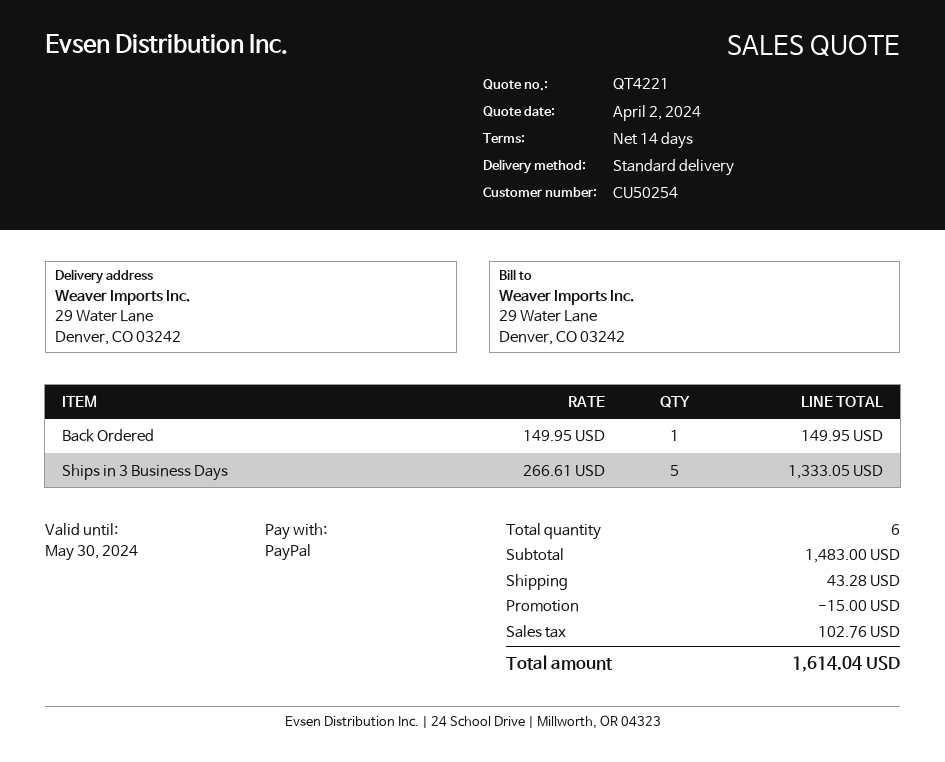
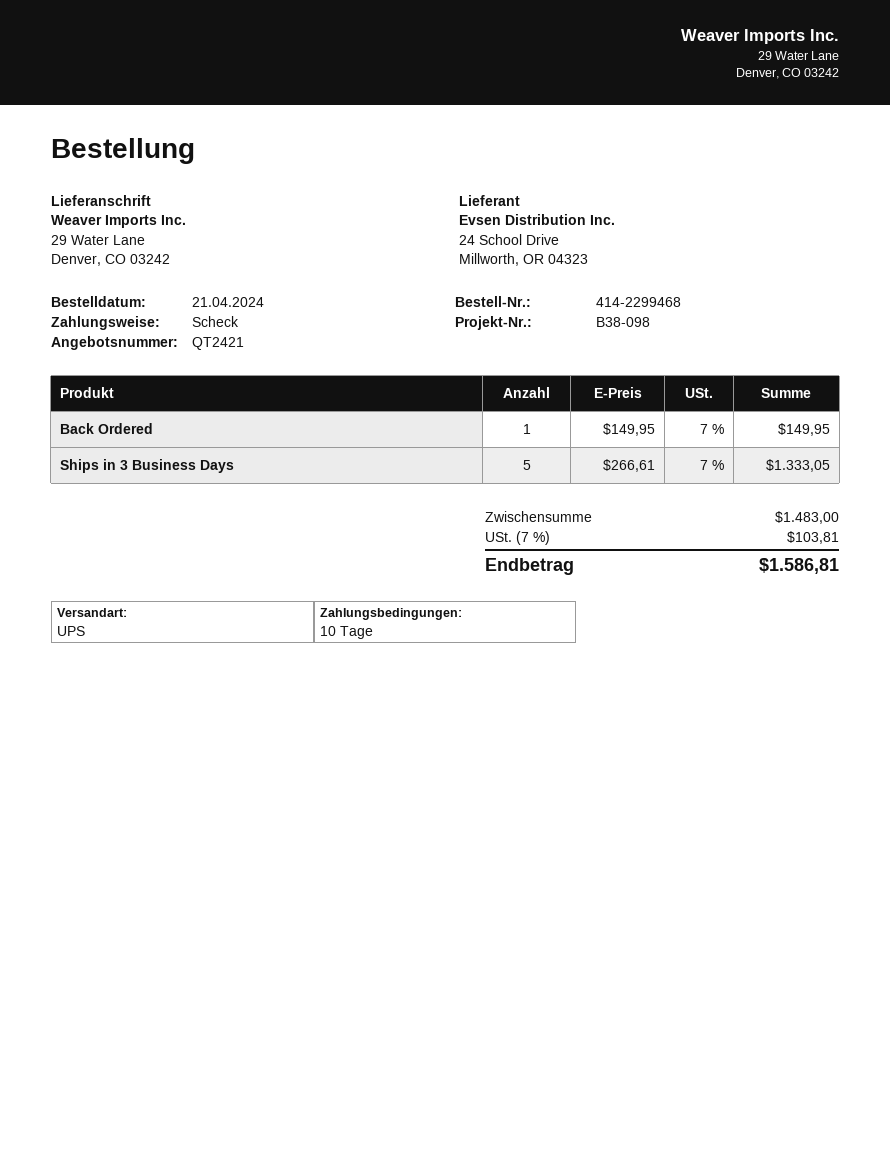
quote number: QT4221 -> QT2421
payment terms: 14 days -> 10 days
payment method: PayPal -> cheque
shipping method: standard -> UPS
discount: 15.00 -> none
shipping: 43.28 -> none
tax: 102.76 -> 103.81
total: 1614.04 -> 1586.81

